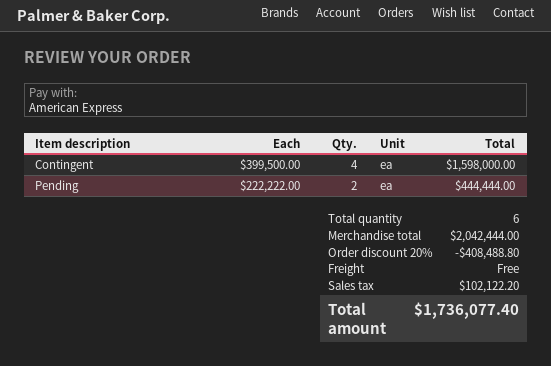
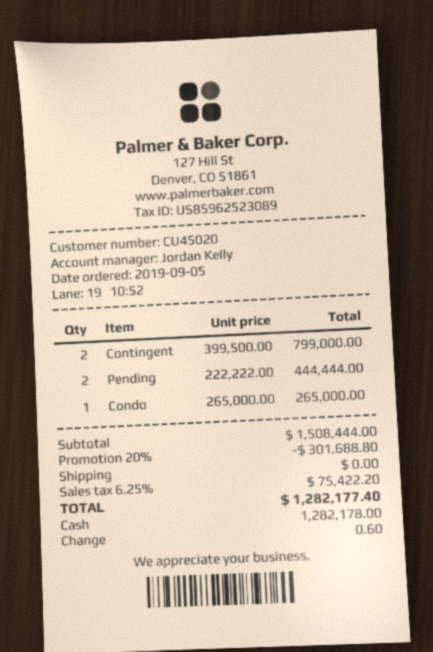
payment method: American Express -> cash
Contingent: 4 x 399500.00 = 1598000.00 -> 2 x 399500.00 = 799000.00
Condo: none -> 1 x 265000.00 = 265000.00
subtotal: 2042444.00 -> 1508444.00
discount: 20% = 408488.80 -> 20% = 301688.80
tax: 102122.20 -> 75422.20
total: 1736077.40 -> 1282177.40

